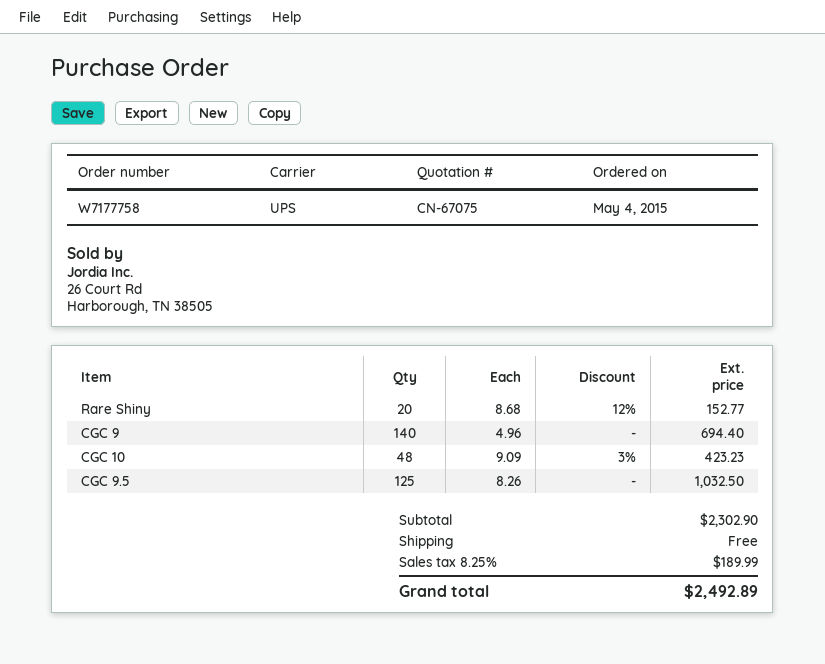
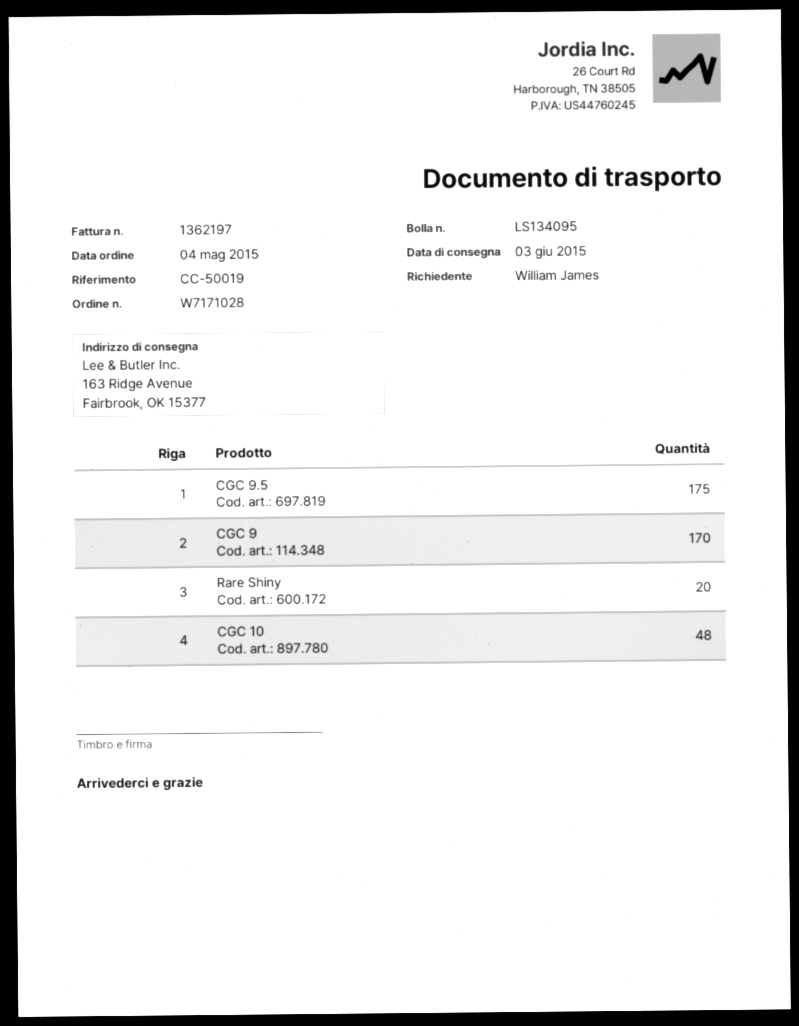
order number: W7177758 -> W7171028
CGC 9: 140 -> 170
CGC 9.5: 125 -> 175

